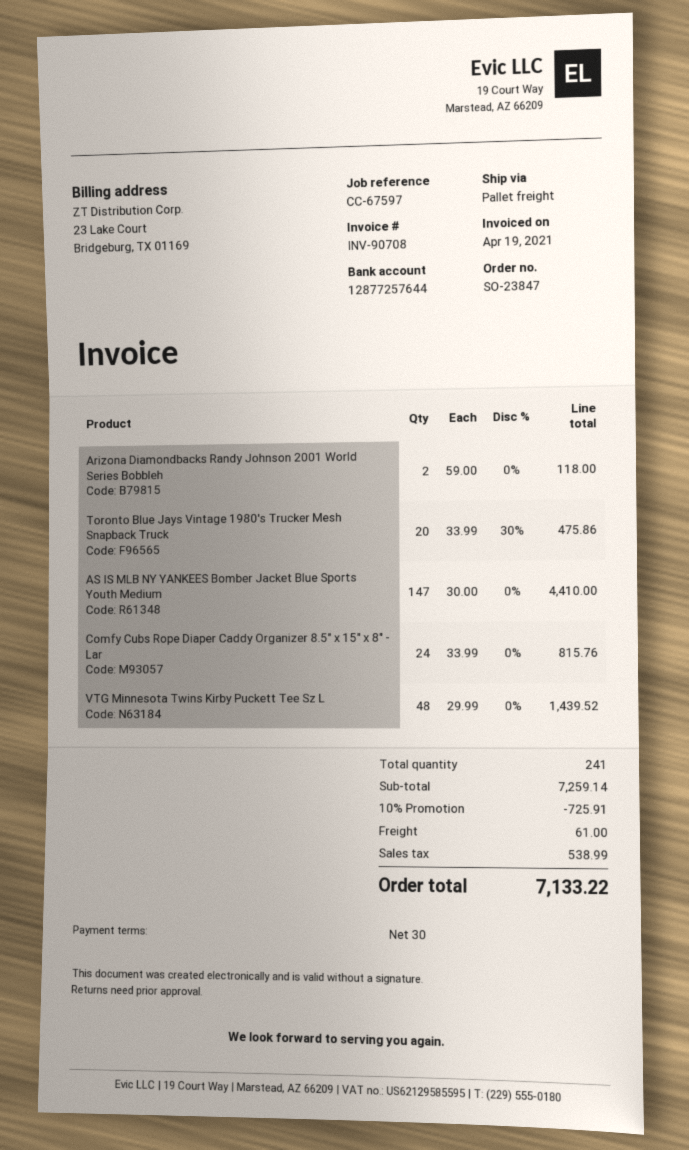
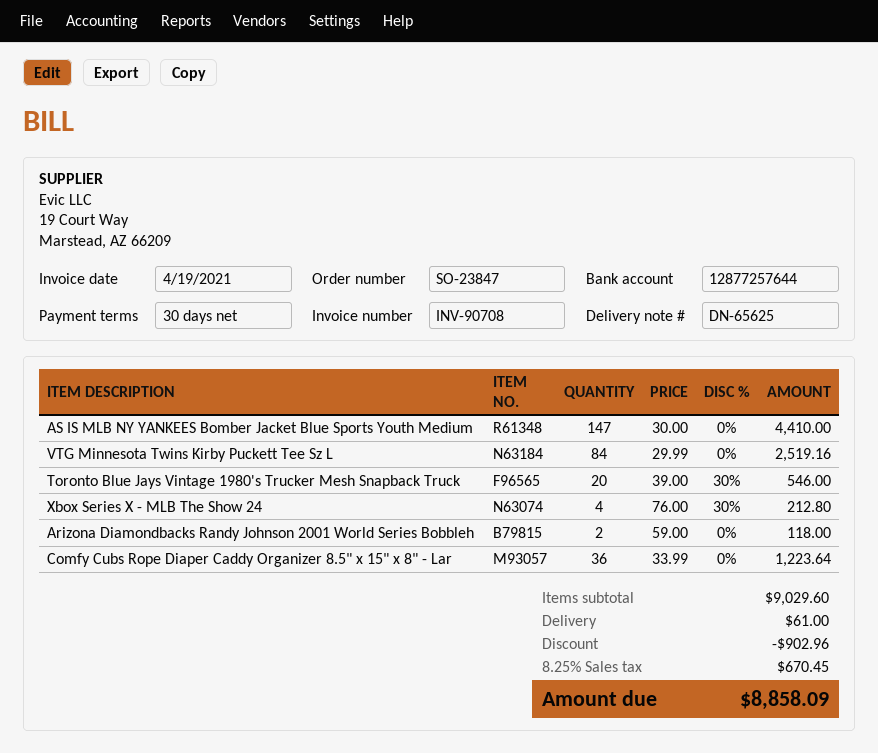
Toronto Blue Jays Vintage 1980's Trucker Mesh Snapback Truck: 20 x 33.99 - 30% = 475.86 -> 20 x 39.00 - 30% = 546.00
Comfy Cubs Rope Diaper Caddy Organizer 8.5" x 15" x 8" - Lar: 24 x 33.99 = 815.76 -> 36 x 33.99 = 1223.64
VTG Minnesota Twins Kirby Puckett Tee Sz L: 48 x 29.99 = 1439.52 -> 84 x 29.99 = 2519.16
Xbox Series X - MLB The Show 24: none -> 4 x 76.00 - 30% = 212.80
subtotal: 7259.14 -> 9029.60
discount: 725.91 -> 902.96
tax: 538.99 -> 670.45
total: 7133.22 -> 8858.09

